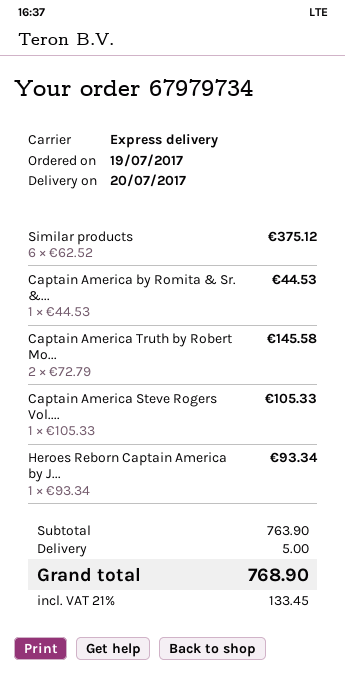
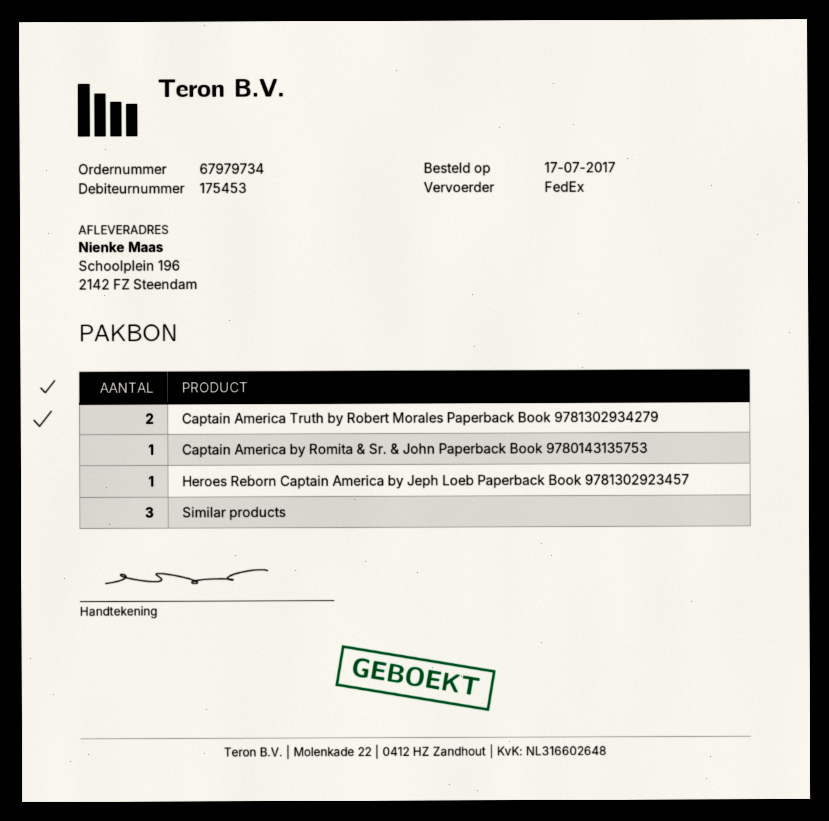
order date: 2017-07-19 -> 2017-07-17
shipping method: express -> FedEx
Similar products: 6 -> 3
Captain America Steve Rogers Vol....: 1 -> none

